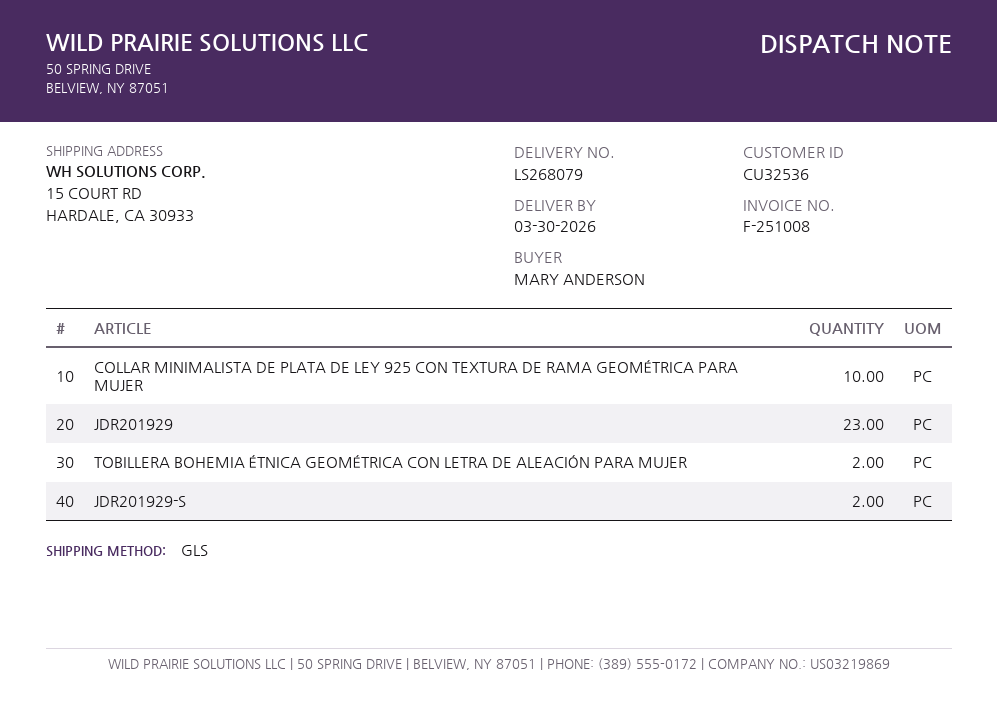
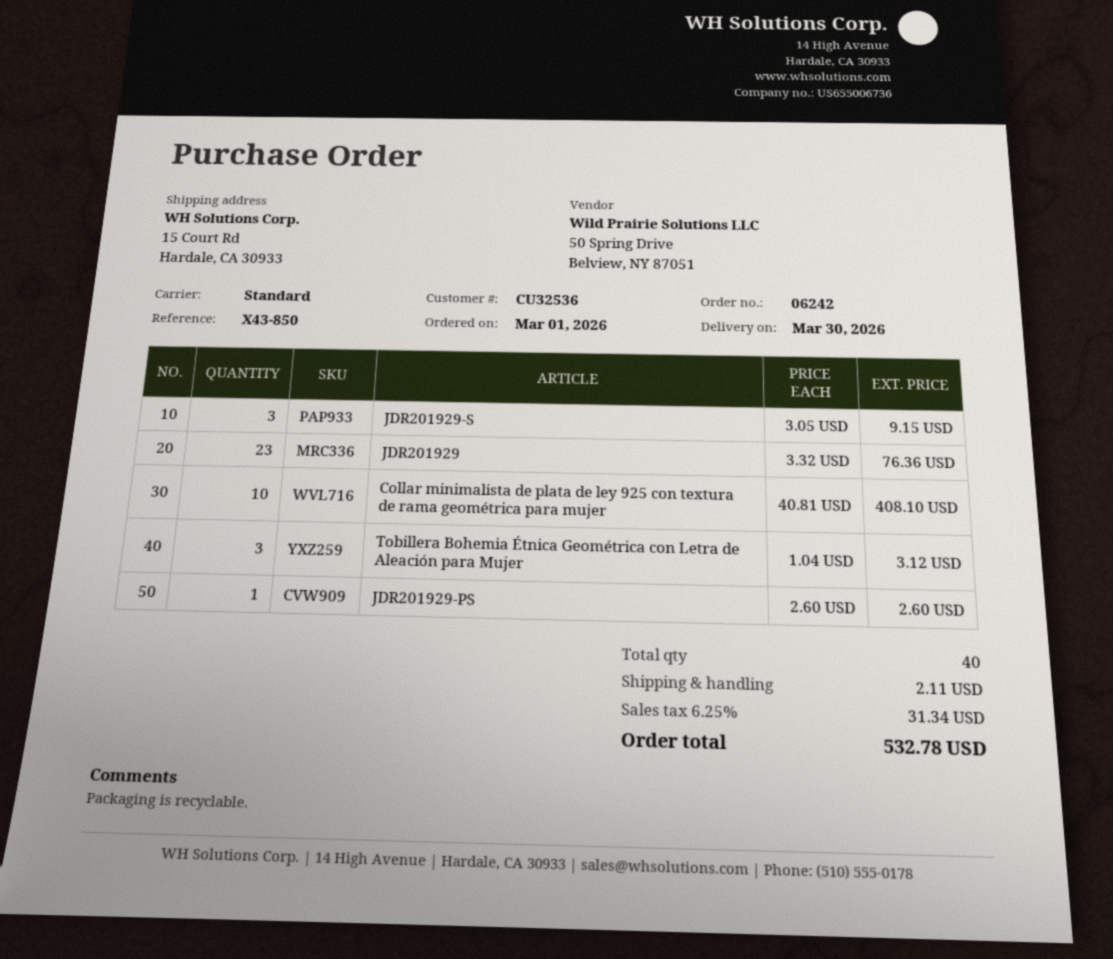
shipping method: GLS -> standard
TOBILLERA BOHEMIA ÉTNICA GEOMÉTRICA CON LETRA DE ALEACIÓN PARA MUJER: 2 -> 3
JDR201929-S: 2 -> 3
JDR201929-PS: none -> 1

